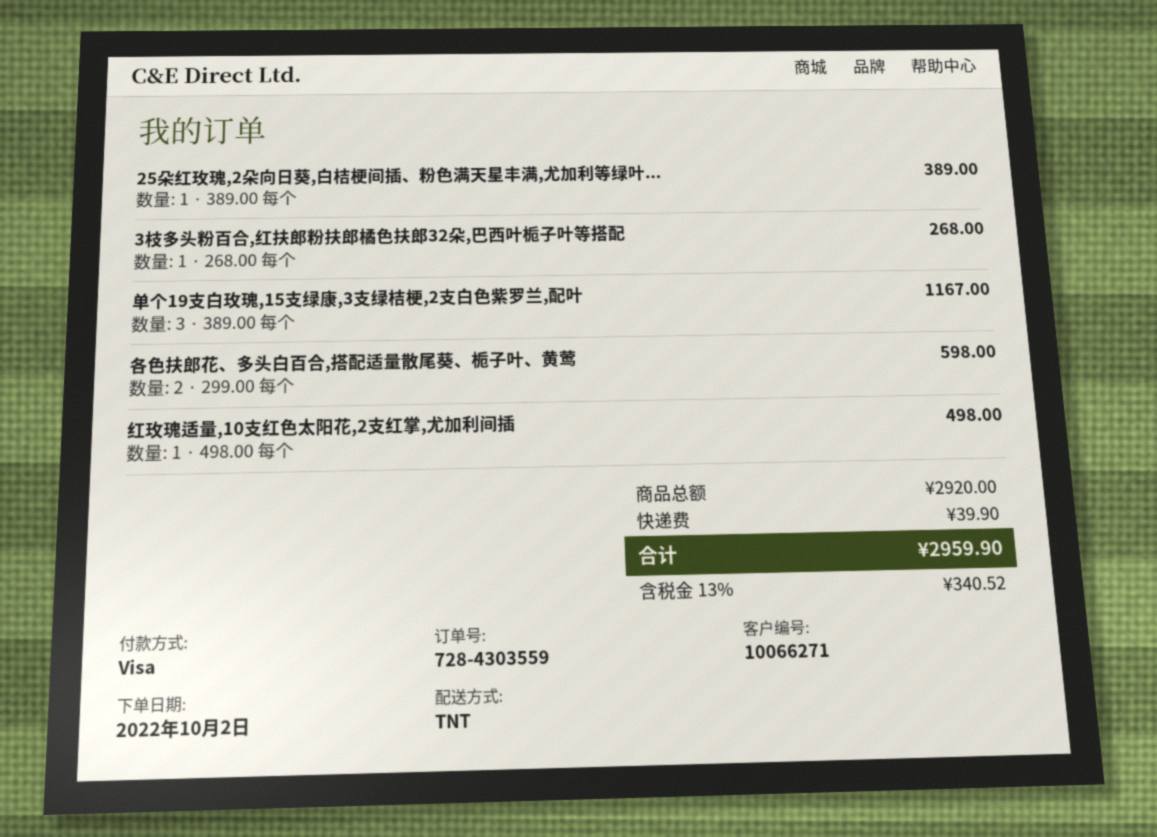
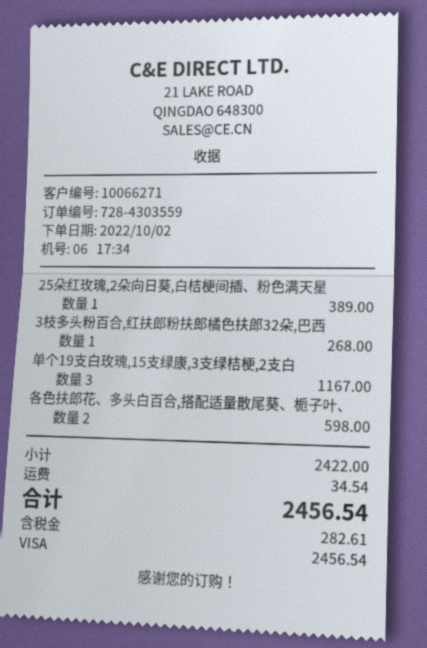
红玫瑰适量,10支红色太阳花,2支红掌,尤加利间插: 1 for 498.00 -> none
subtotal: 2920.00 -> 2422.00
shipping: 39.90 -> 34.54
tax: 340.52 -> 282.61
total: 2959.90 -> 2456.54

